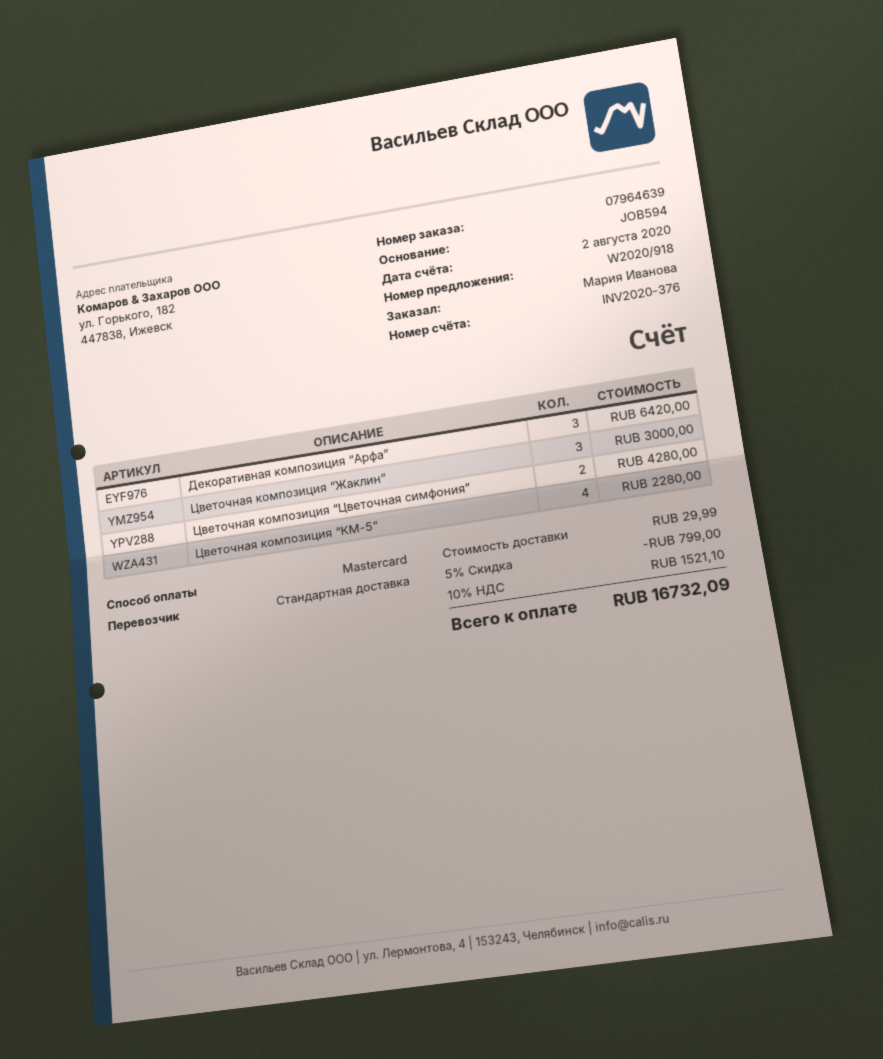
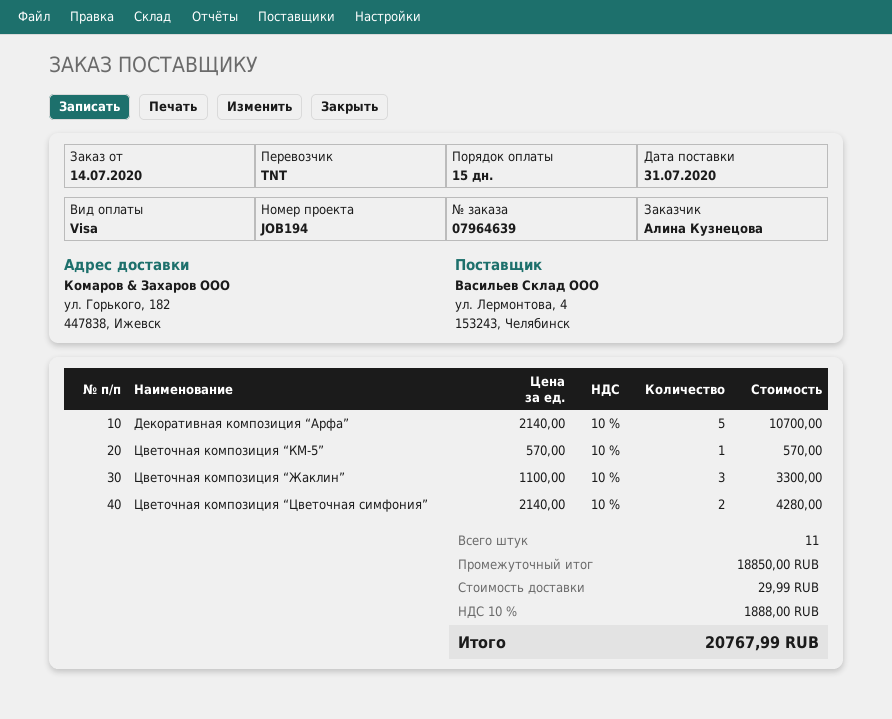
reference: JOB594 -> JOB194
ordered by: Мария Иванова -> Алина Кузнецова
payment method: Mastercard -> Visa
shipping method: standard -> TNT
Декоративная композиция “Арфа”: 3 for 6420.00 -> 5 for 10700.00
Цветочная композиция “Жаклин”: 3 for 3000.00 -> 3 for 3300.00
Цветочная композиция “КМ-5”: 4 for 2280.00 -> 1 for 570.00
discount: 5% = 799.00 -> none
tax: 10% = 1521.10 -> 10% = 1888.00
total: 16732.09 -> 20767.99

